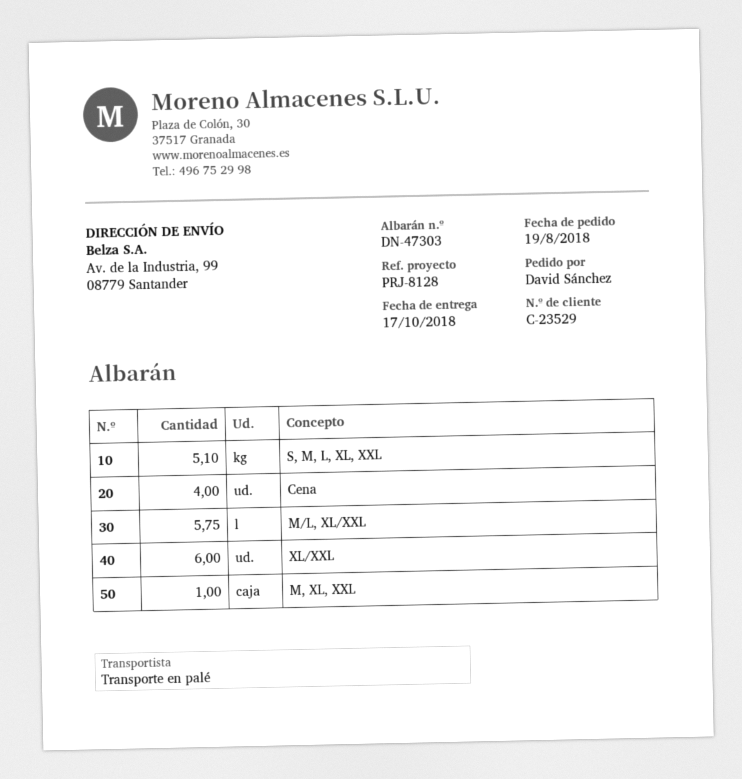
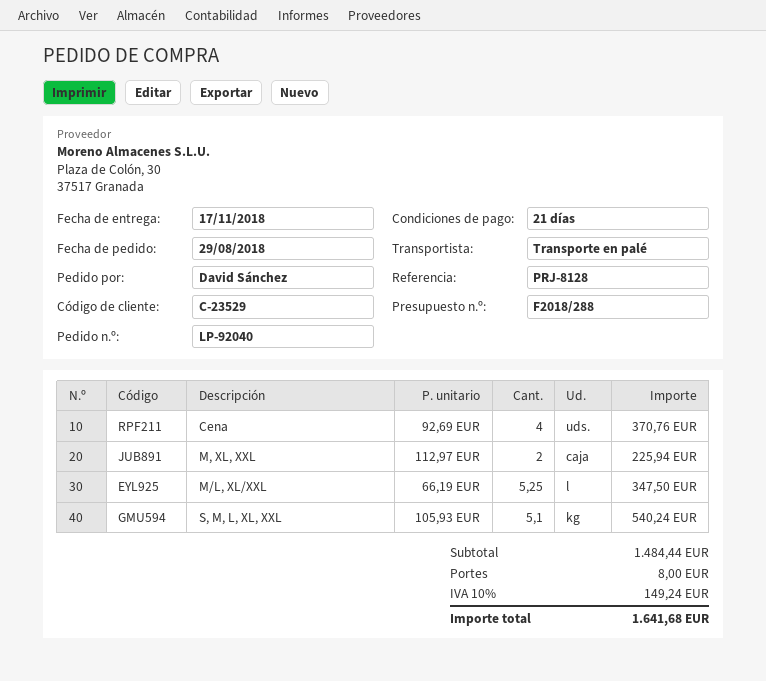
order date: 2018-08-19 -> 2018-08-29
delivery date: 2018-10-17 -> 2018-11-17
M/L, XL/XXL: 5.75 -> 5.25
XL/XXL: 6 -> none
M, XL, XXL: 1 -> 2

